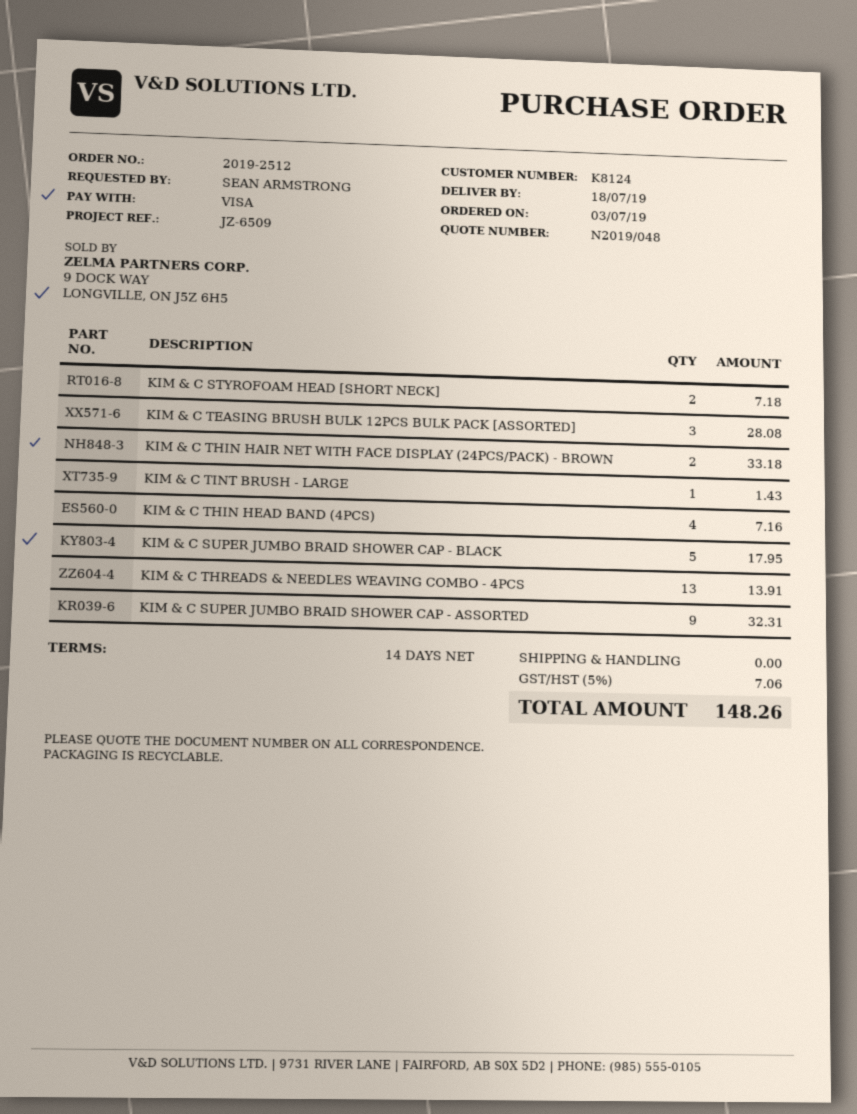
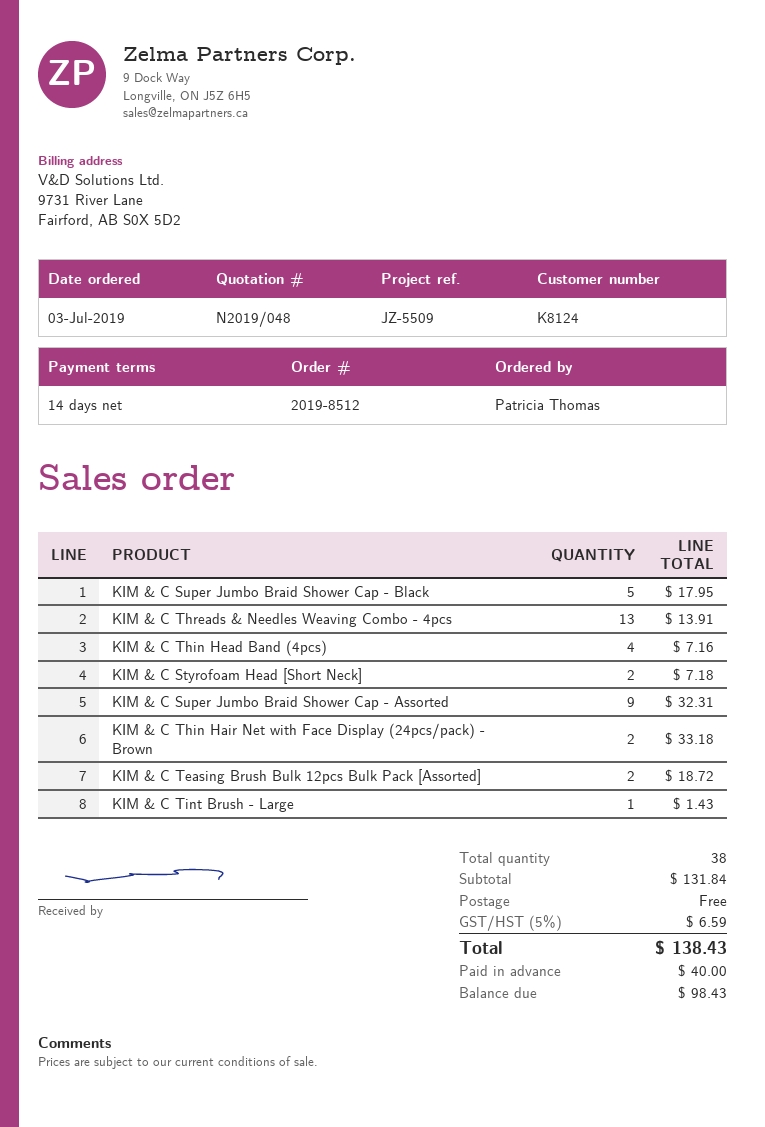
order number: 2019-2512 -> 2019-8512
reference: JZ-6509 -> JZ-5509
ordered by: SEAN ARMSTRONG -> Patricia Thomas
KIM & C TEASING BRUSH BULK 12PCS BULK PACK [ASSORTED]: 3 for 28.08 -> 2 for 18.72
tax: 5% = 7.06 -> 5% = 6.59
total: 148.26 -> 138.43

